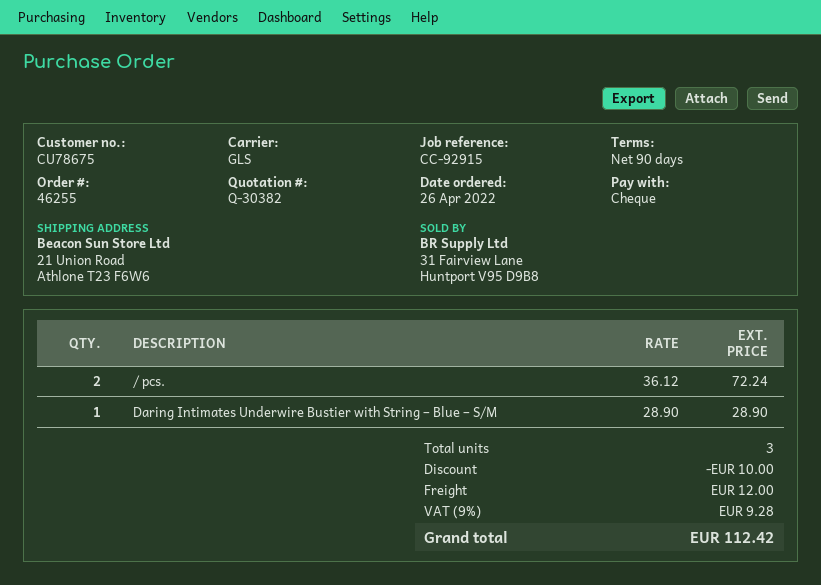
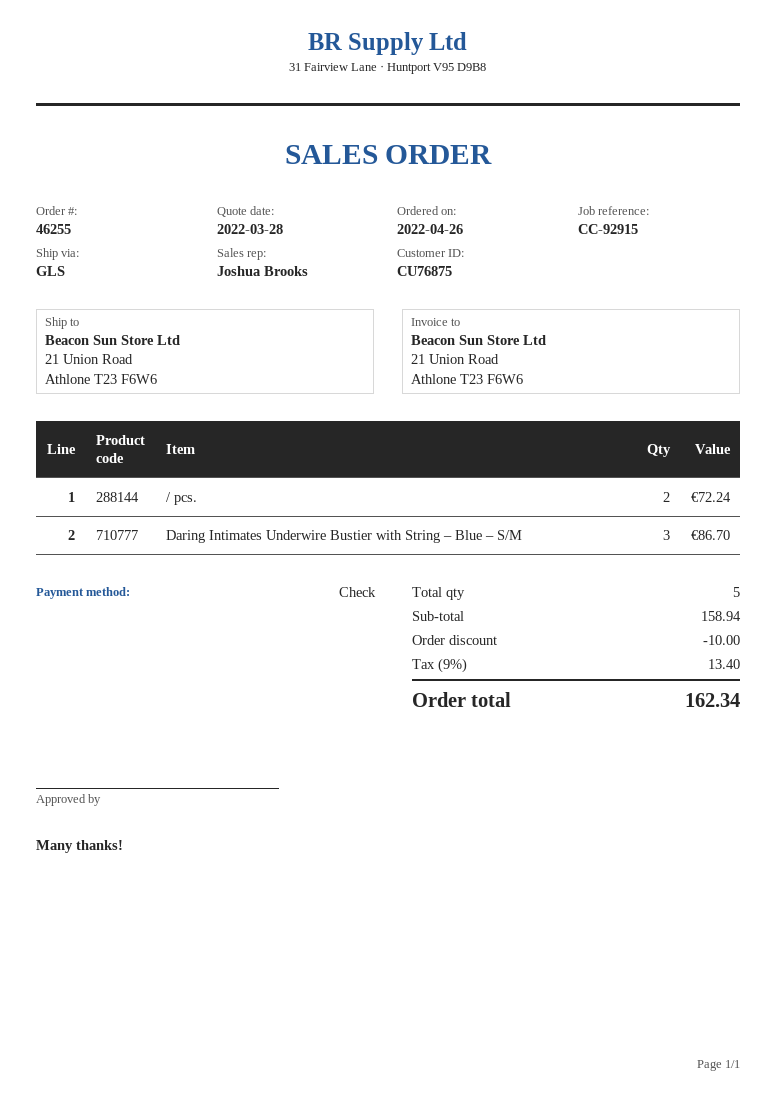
customer number: CU78675 -> CU76875
Daring Intimates Underwire Bustier with String – Blue – S/M: 1 for 28.90 -> 3 for 86.70
total quantity: 3 -> 5
shipping: 12.00 -> none
tax: 9% = 9.28 -> 9% = 13.40
total: 112.42 -> 162.34

